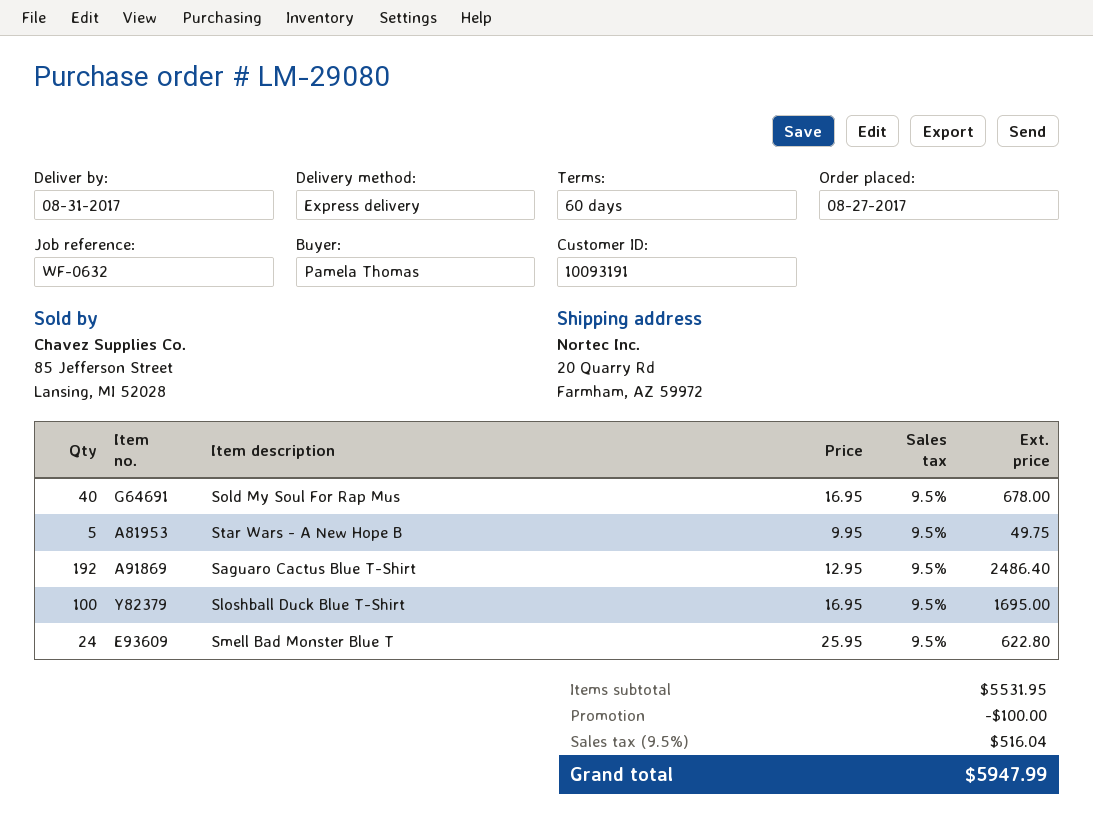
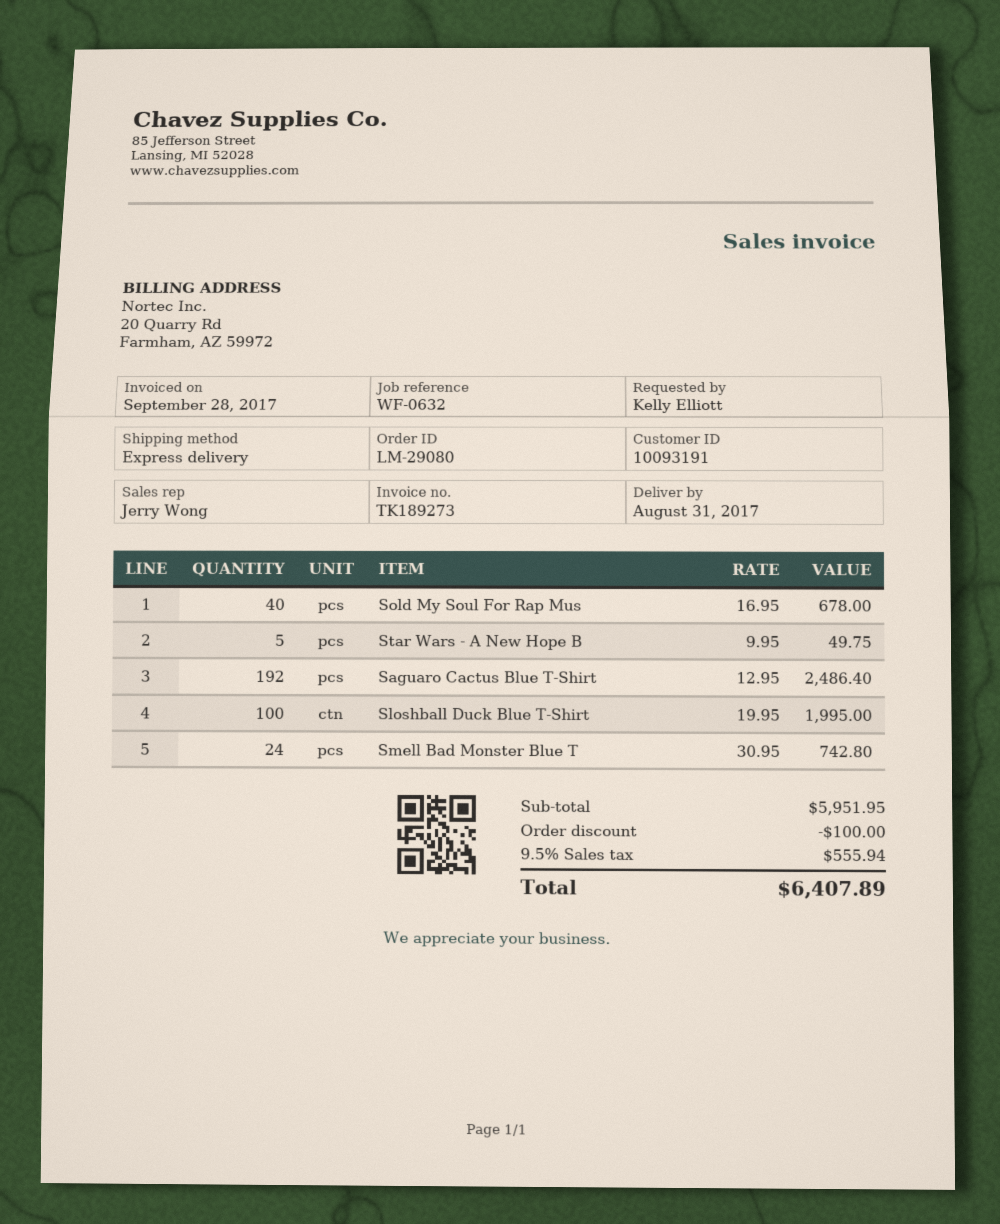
ordered by: Pamela Thomas -> Kelly Elliott
Sloshball Duck Blue T-Shirt: 100 x 16.95 = 1695.00 -> 100 x 19.95 = 1995.00
Smell Bad Monster Blue T: 24 x 25.95 = 622.80 -> 24 x 30.95 = 742.80
subtotal: 5531.95 -> 5951.95
tax: 9.5% = 516.04 -> 9.5% = 555.94
total: 5947.99 -> 6407.89

